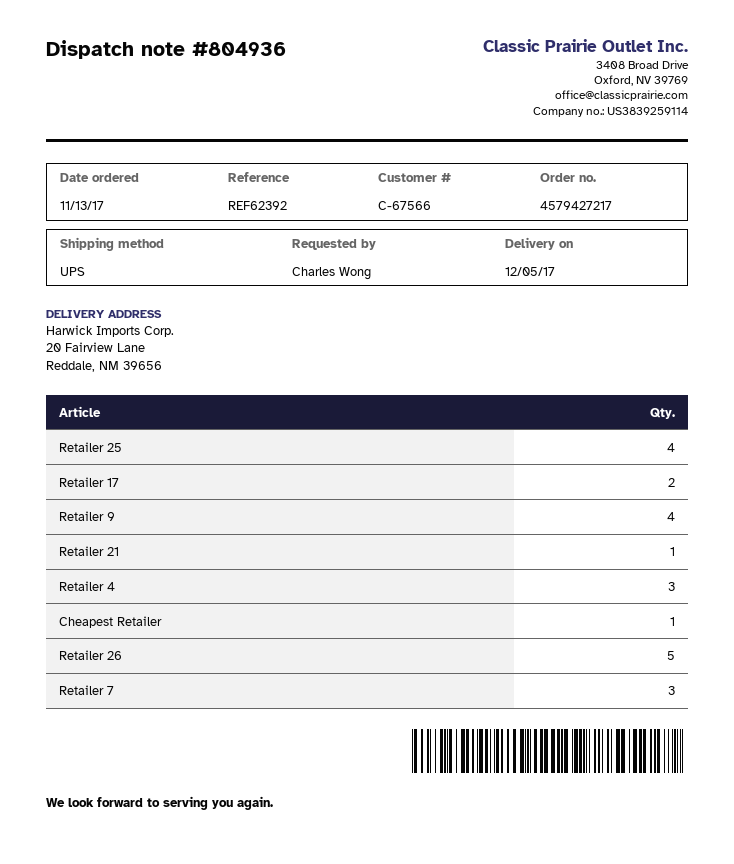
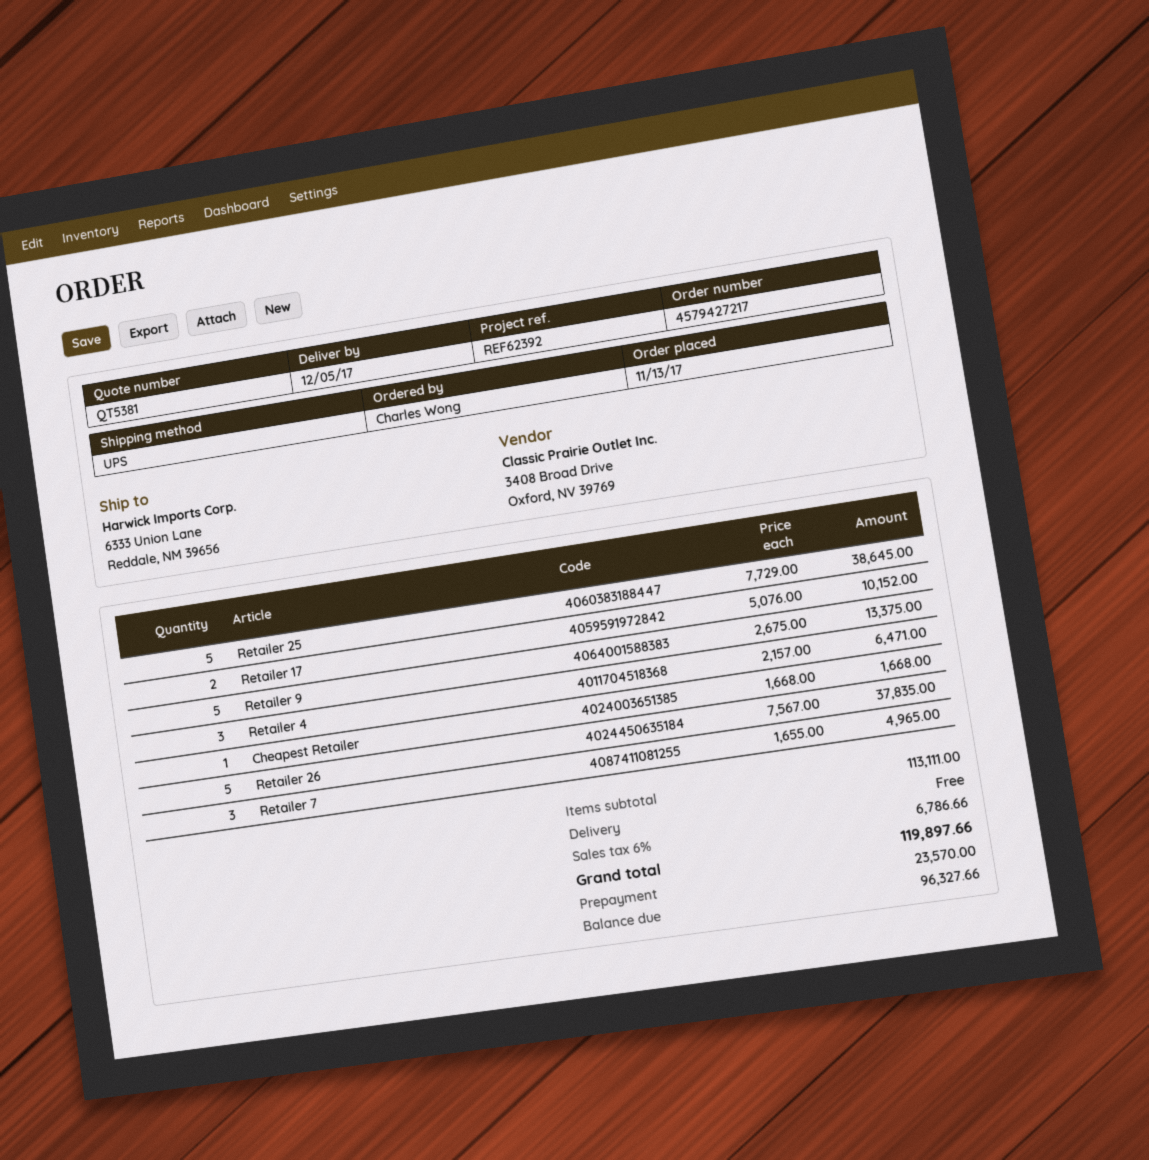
ship to: 20 Fairview Lane, Reddale, NM 39656 -> 6333 Union Lane, Reddale, NM 39656
Retailer 25: 4 -> 5
Retailer 9: 4 -> 5
Retailer 21: 1 -> none

